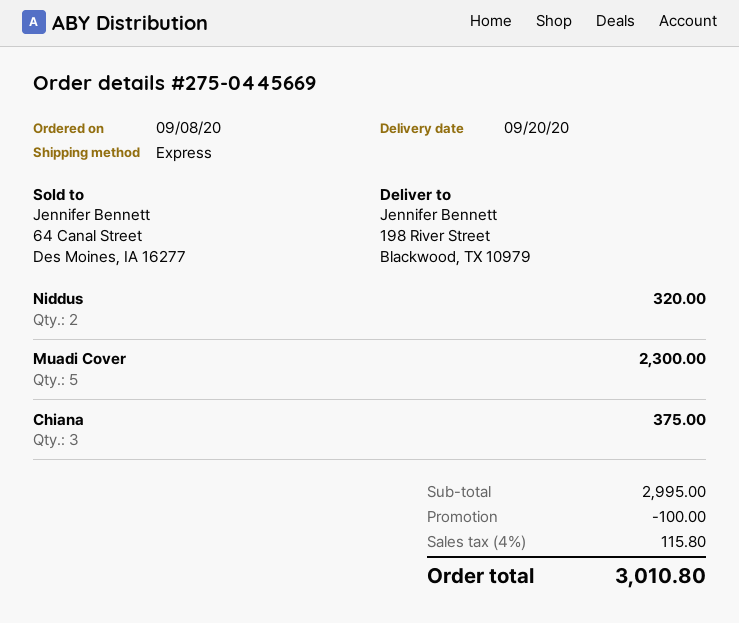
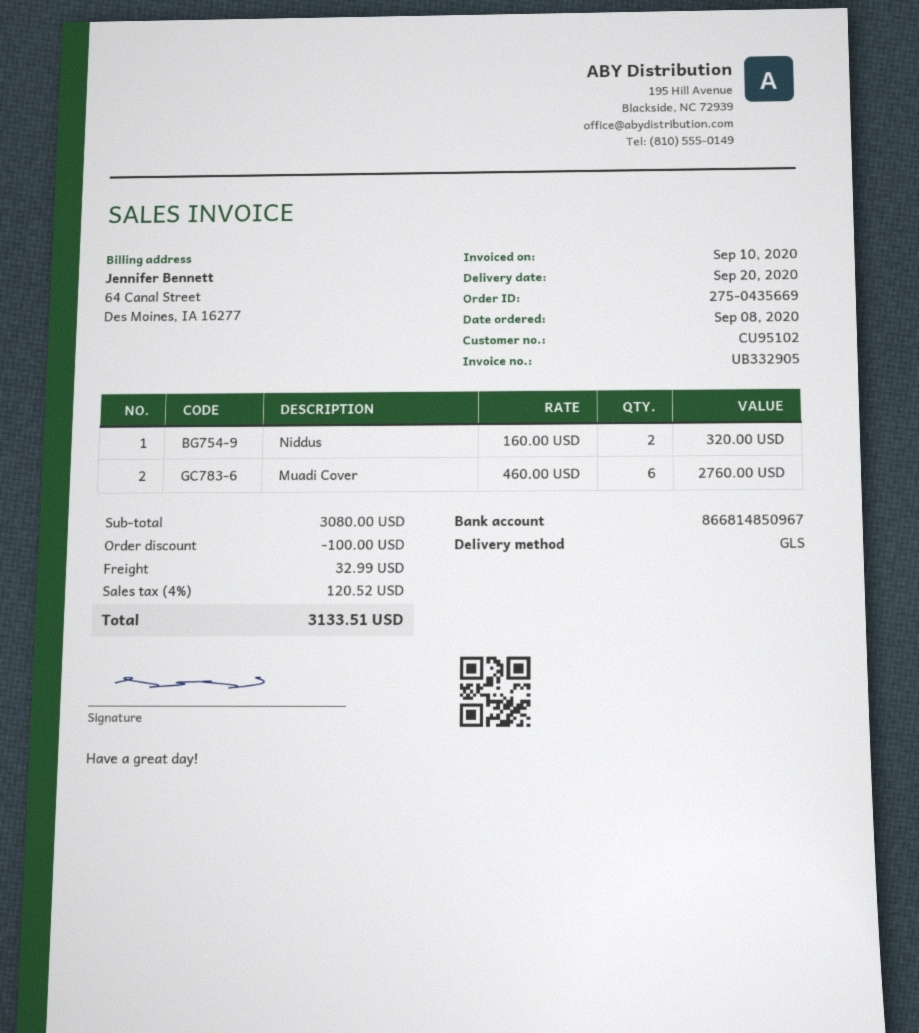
order number: 275-0445669 -> 275-0435669
shipping method: express -> GLS
Muadi Cover: 5 for 2300.00 -> 6 for 2760.00
Chiana: 3 for 375.00 -> none
subtotal: 2995.00 -> 3080.00
shipping: none -> 32.99
tax: 4% = 115.80 -> 4% = 120.52
total: 3010.80 -> 3133.51

